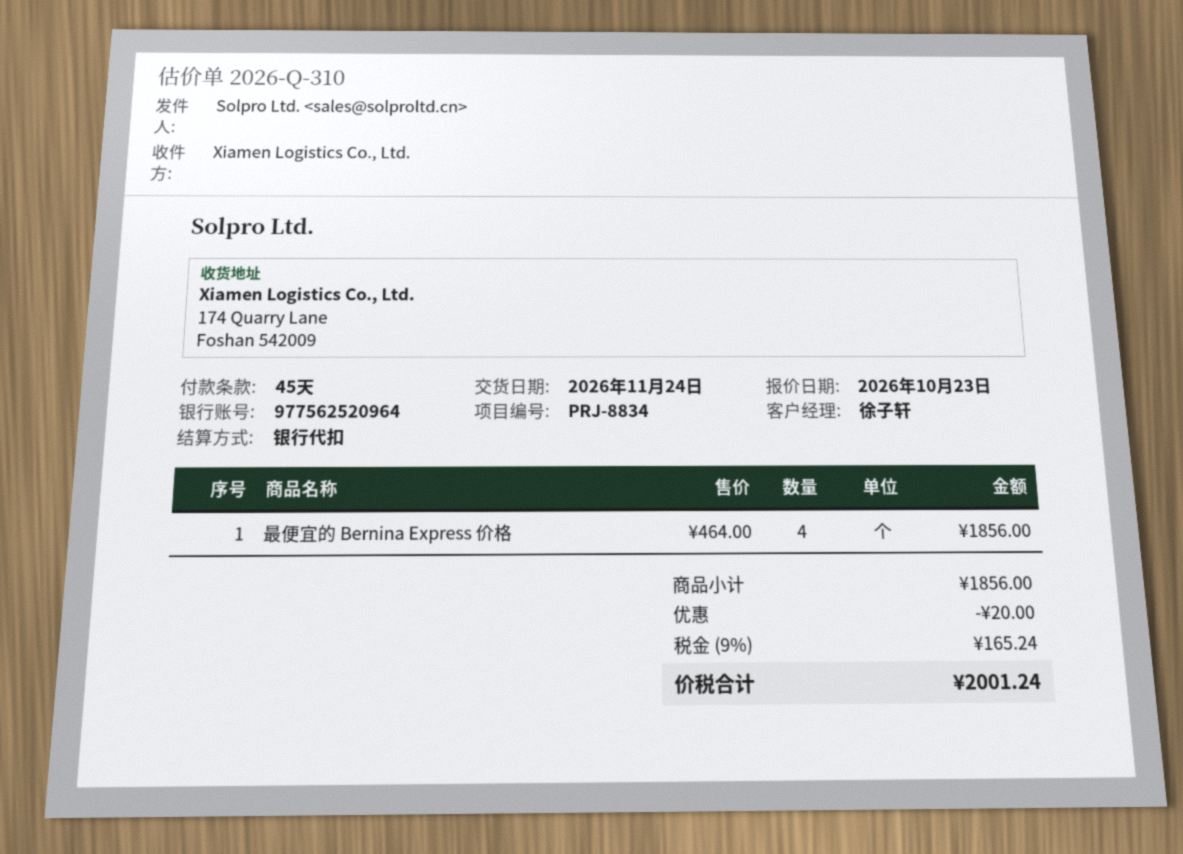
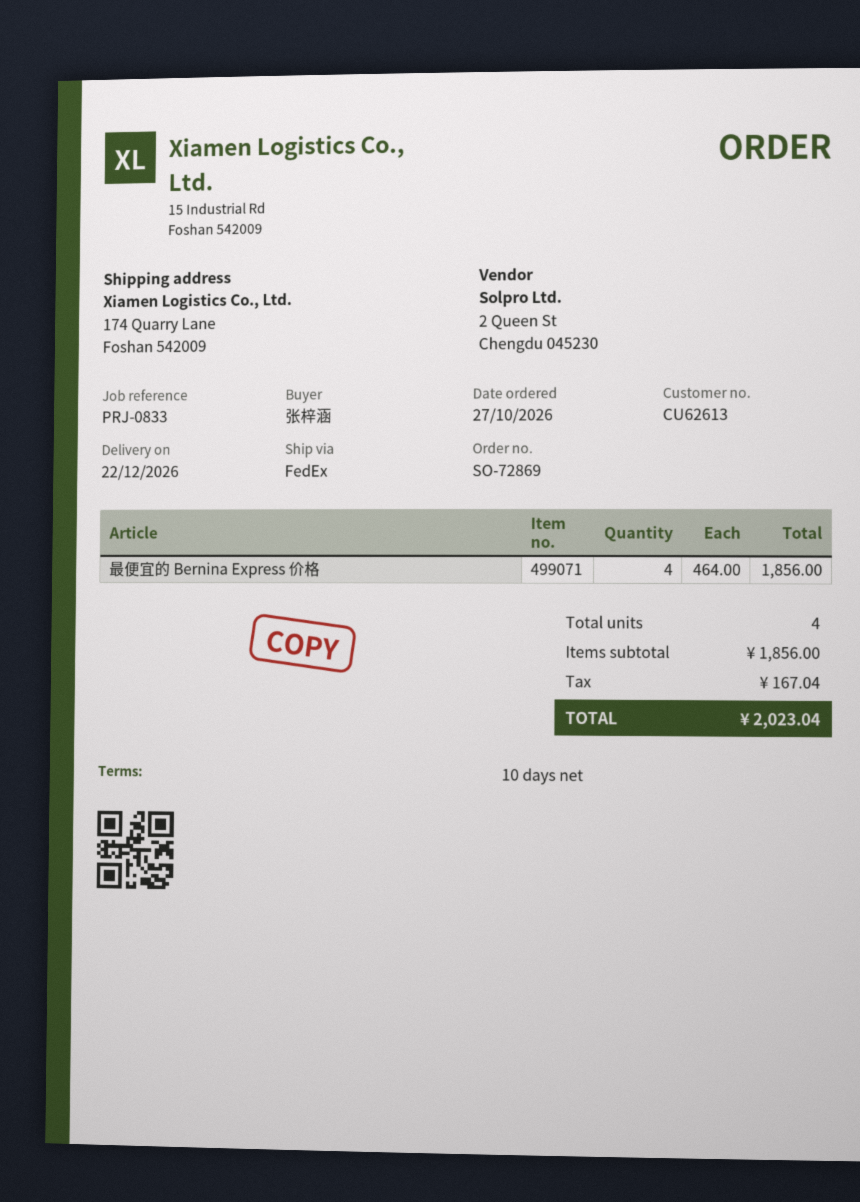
delivery date: 2026-11-24 -> 2026-12-22
payment terms: 45 days -> 10 days
reference: PRJ-8834 -> PRJ-0833
discount: 20.00 -> none
tax: 165.24 -> 167.04
total: 2001.24 -> 2023.04

